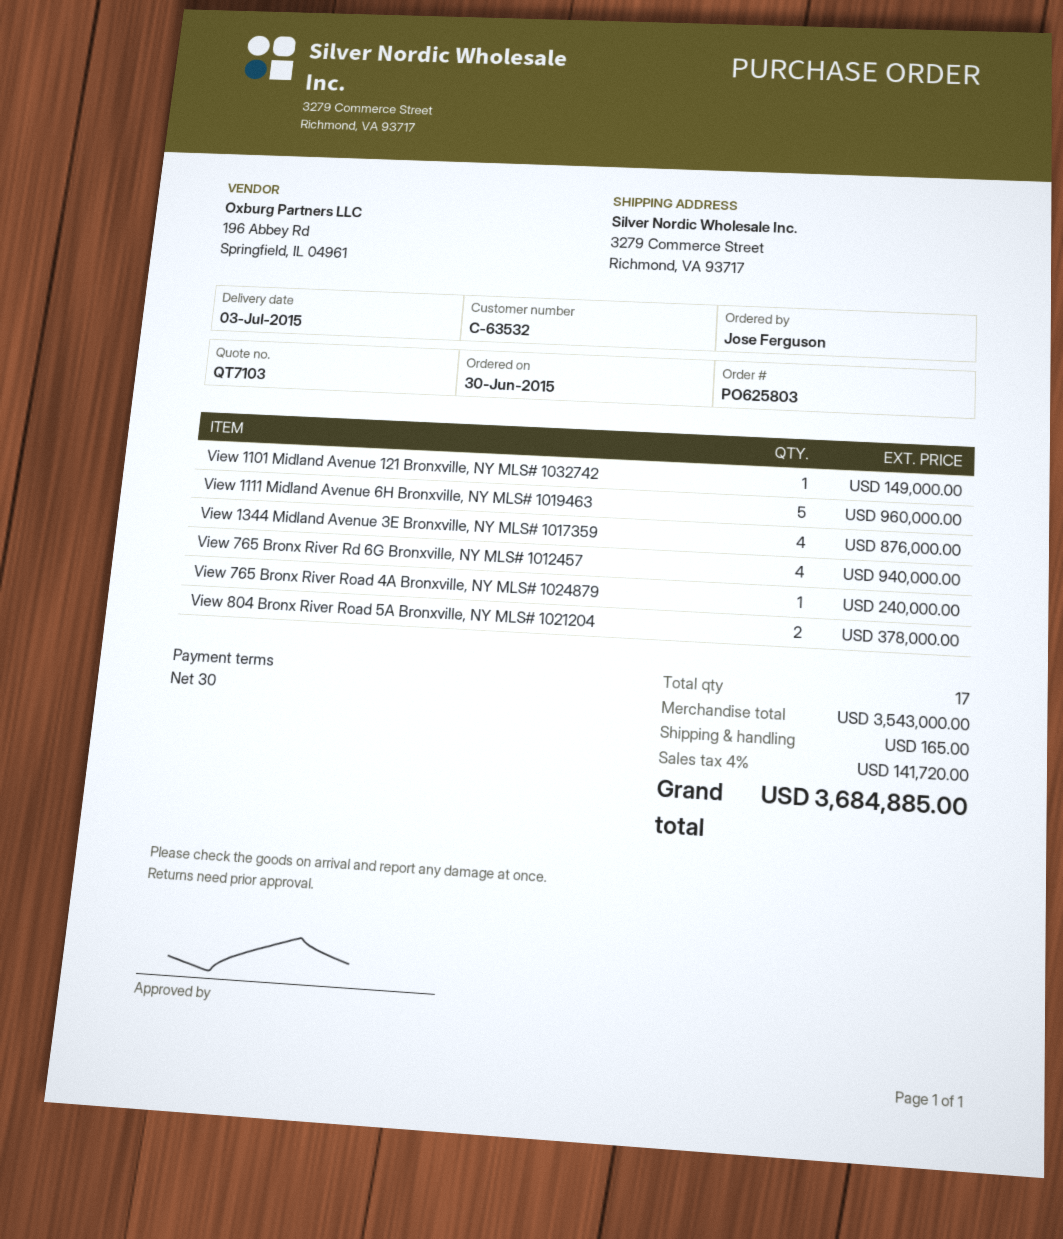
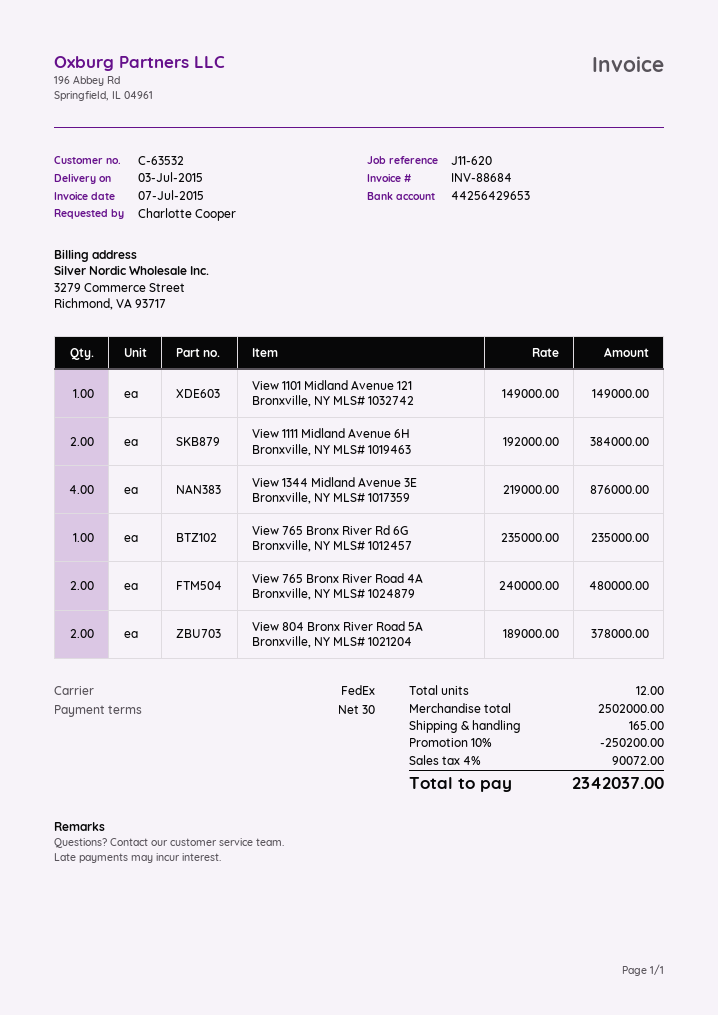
ordered by: Jose Ferguson -> Charlotte Cooper
View 1111 Midland Avenue 6H Bronxville, NY MLS# 1019463: 5 for 960000.00 -> 2 for 384000.00
View 765 Bronx River Rd 6G Bronxville, NY MLS# 1012457: 4 for 940000.00 -> 1 for 235000.00
View 765 Bronx River Road 4A Bronxville, NY MLS# 1024879: 1 for 240000.00 -> 2 for 480000.00
total quantity: 17 -> 12
subtotal: 3543000.00 -> 2502000.00
discount: none -> 10% = 250200.00
tax: 4% = 141720.00 -> 4% = 90072.00
total: 3684885.00 -> 2342037.00

